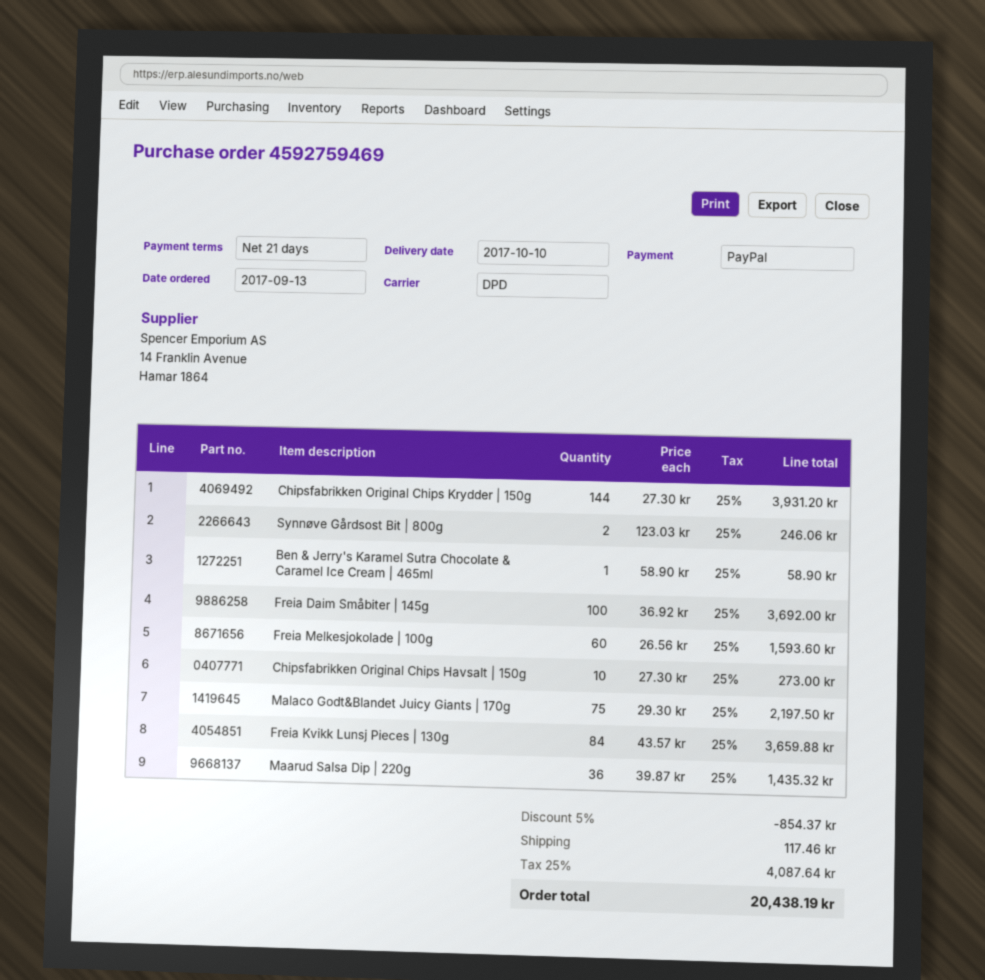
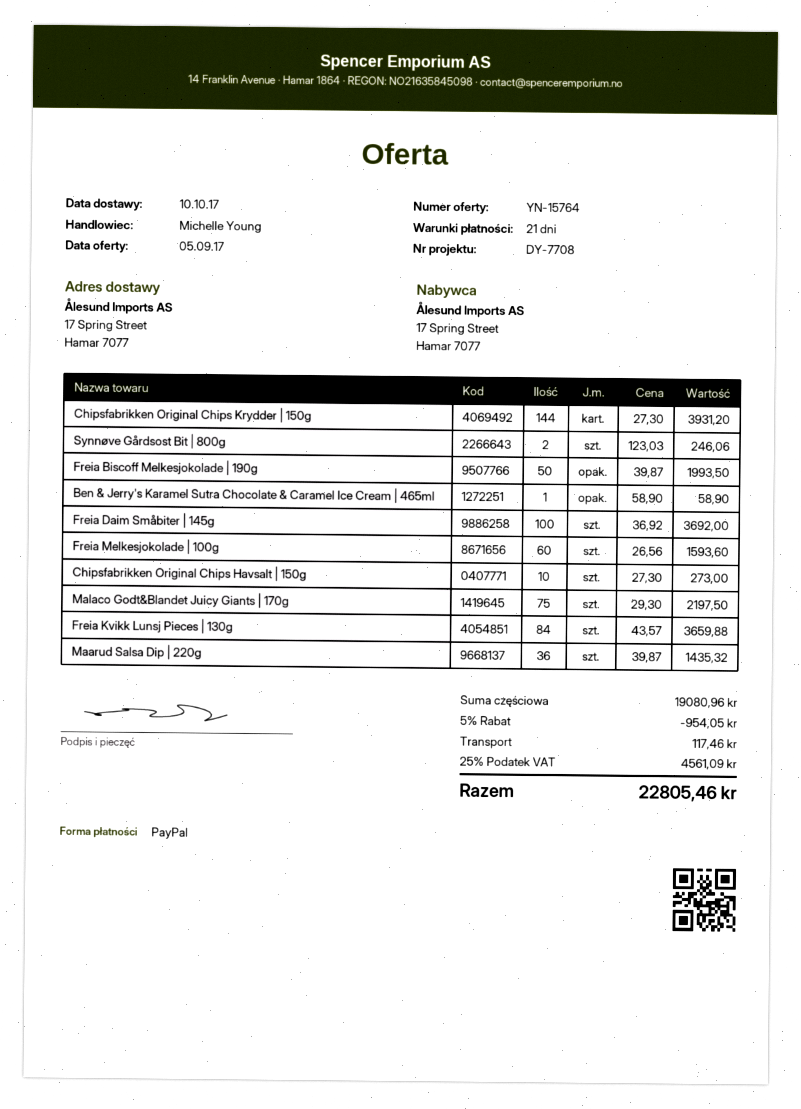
Freia Biscoff Melkesjokolade | 190g: none -> 50 x 39.87 = 1993.50
discount: 5% = 854.37 -> 5% = 954.05
tax: 25% = 4087.64 -> 25% = 4561.09
total: 20438.19 -> 22805.46

